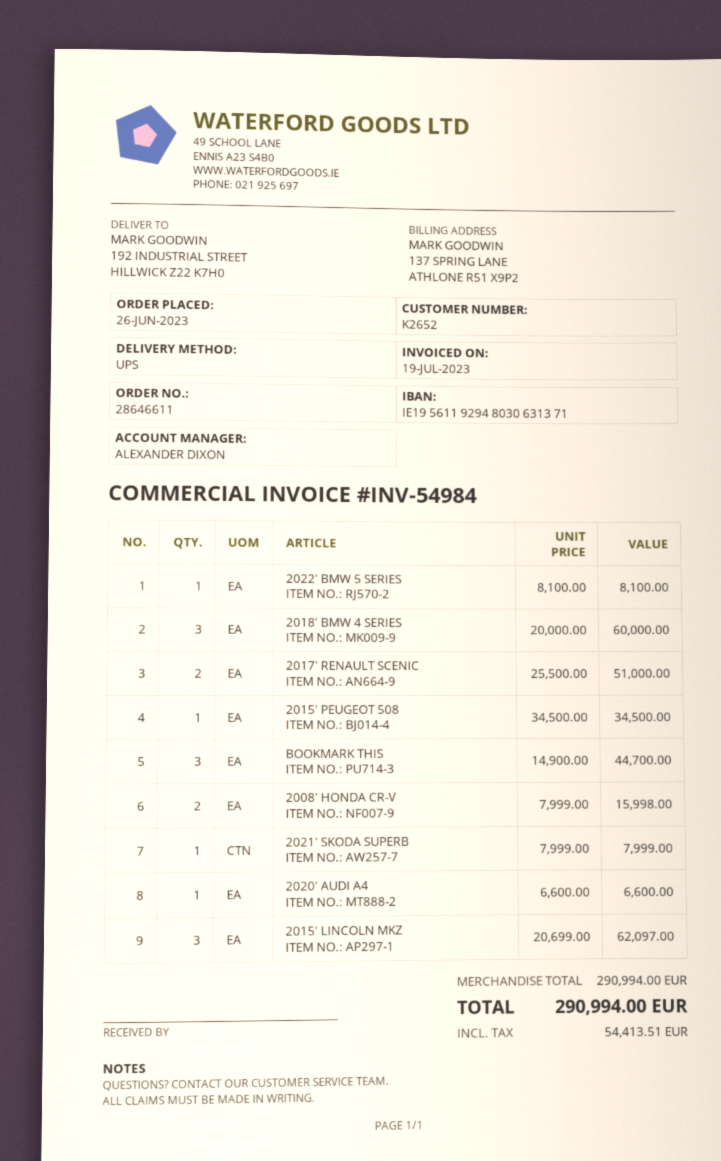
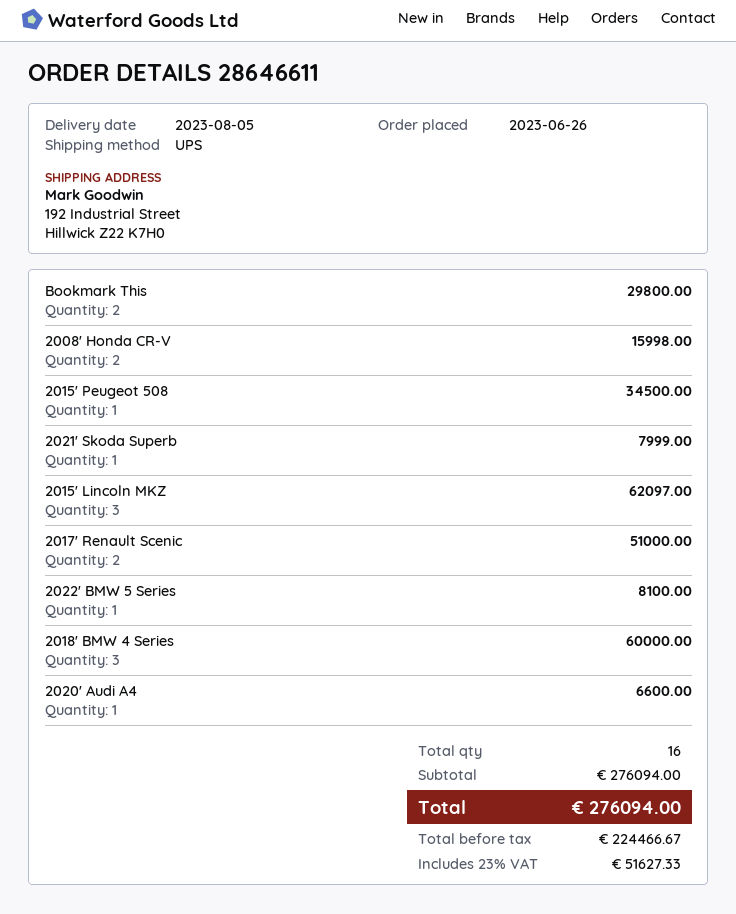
BOOKMARK THIS: 3 for 44700.00 -> 2 for 29800.00
subtotal: 290994.00 -> 276094.00
tax: 54413.51 -> 51627.33
total: 290994.00 -> 276094.00

